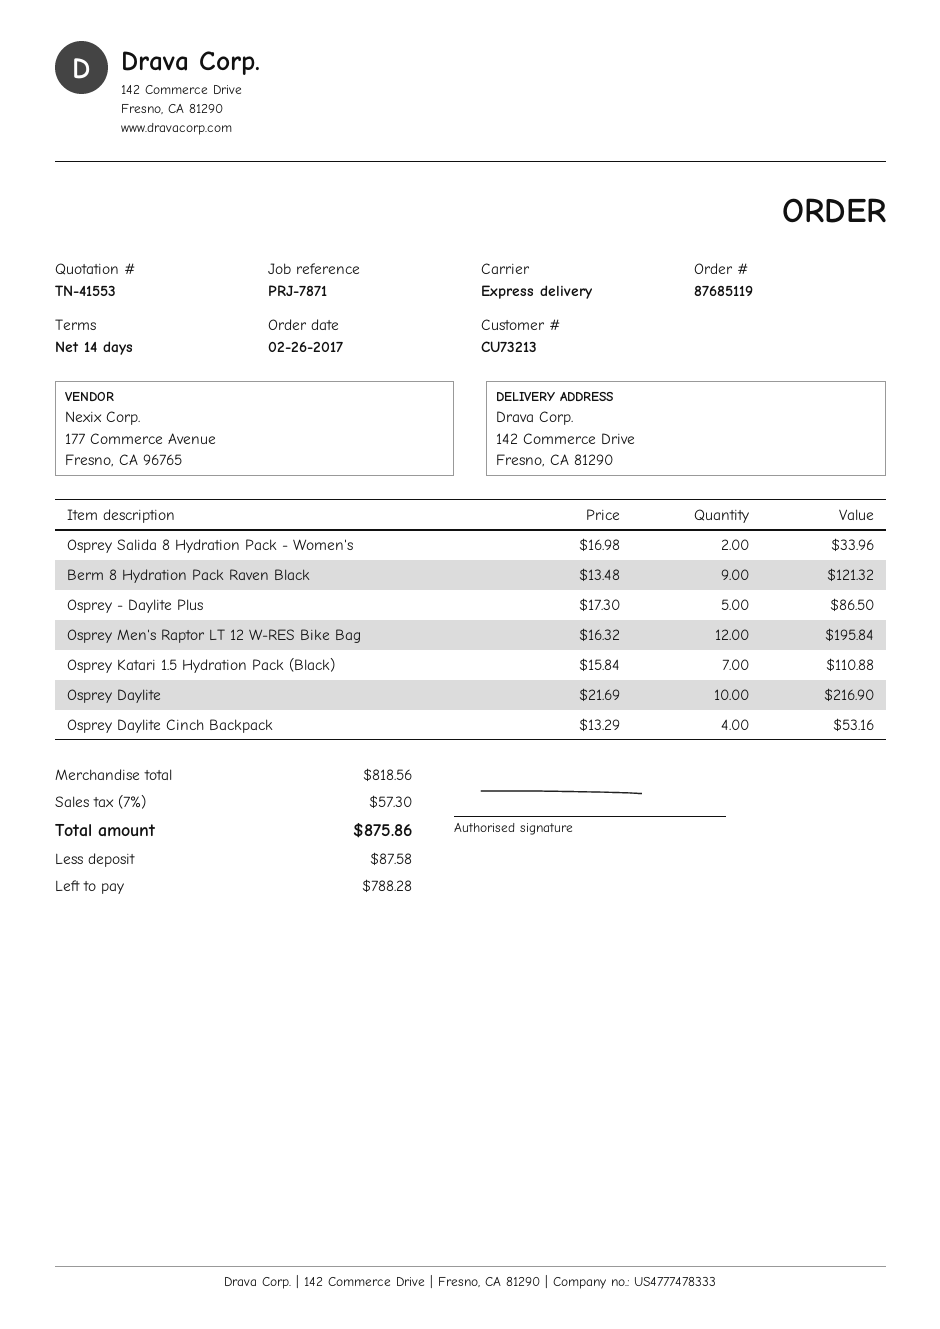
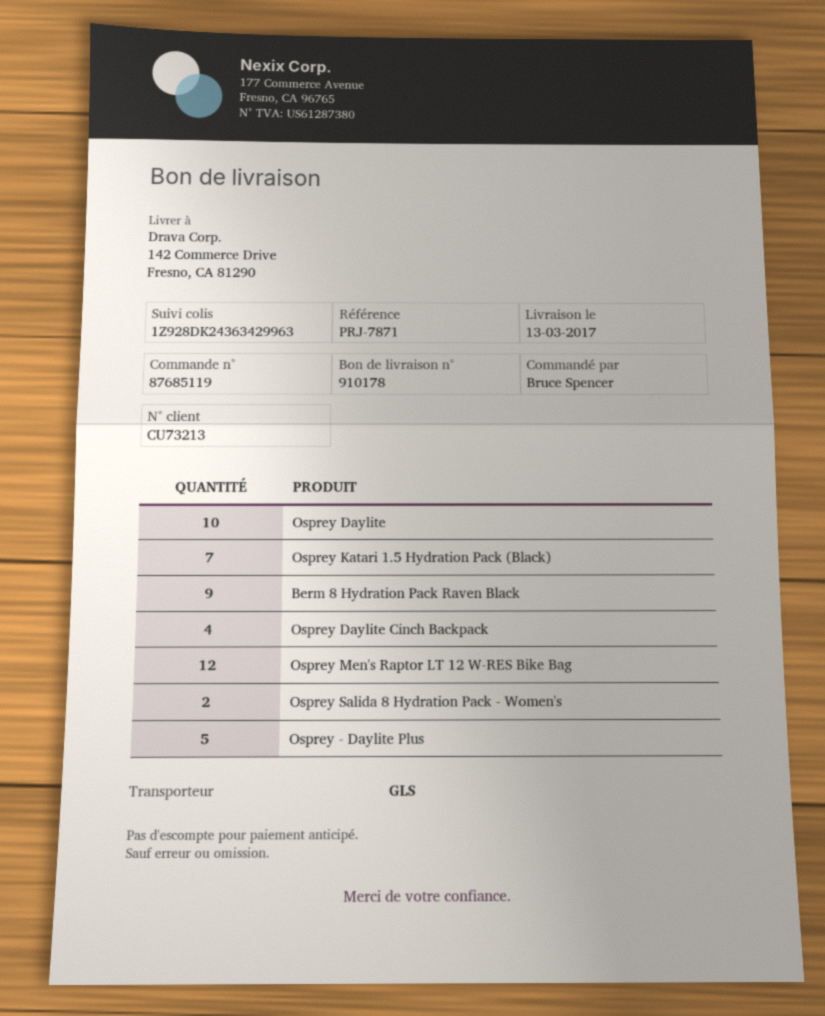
shipping method: express -> GLS

